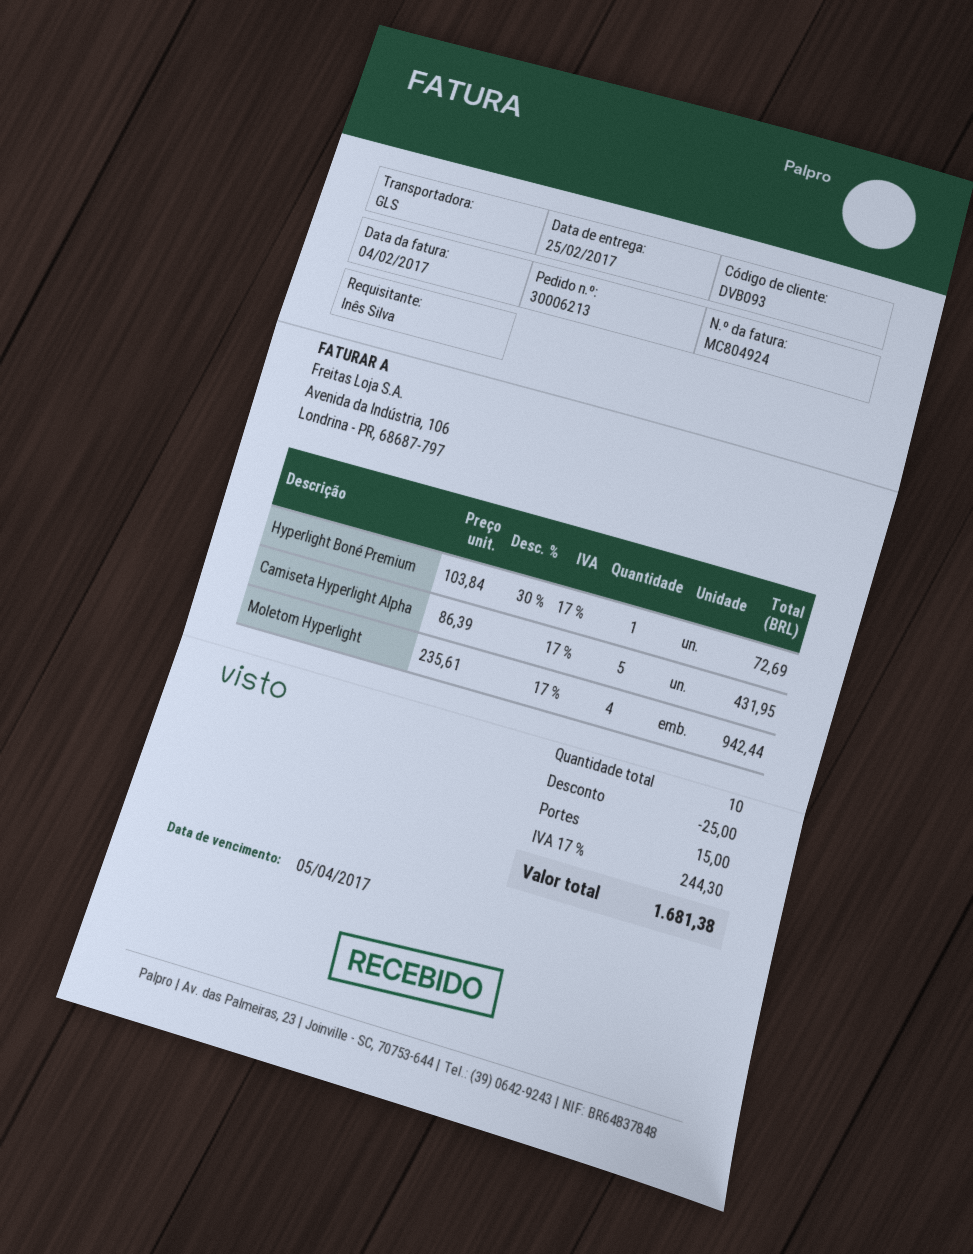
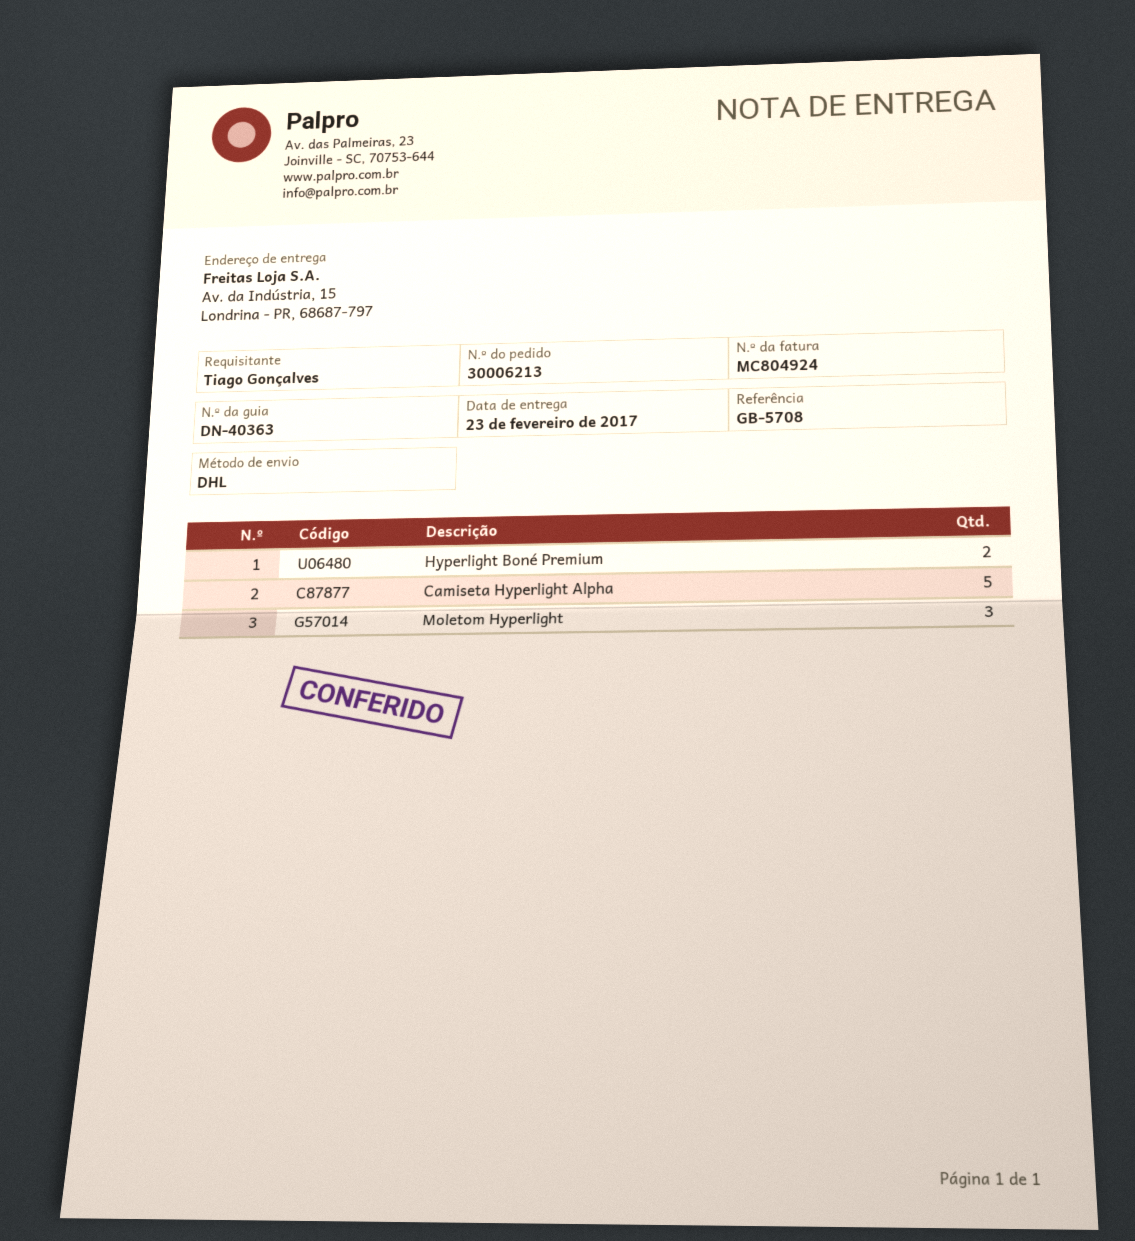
delivery date: 2017-02-25 -> 2017-02-23
ordered by: Inês Silva -> Tiago Gonçalves
shipping method: GLS -> DHL
Hyperlight Boné Premium: 1 -> 2
Moletom Hyperlight: 4 -> 3

